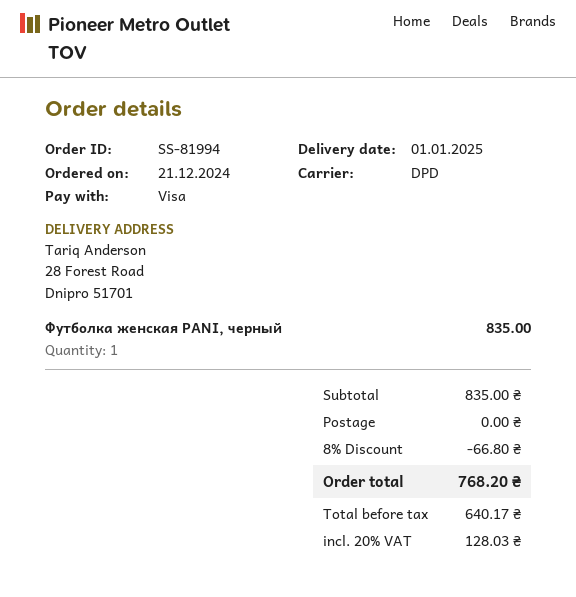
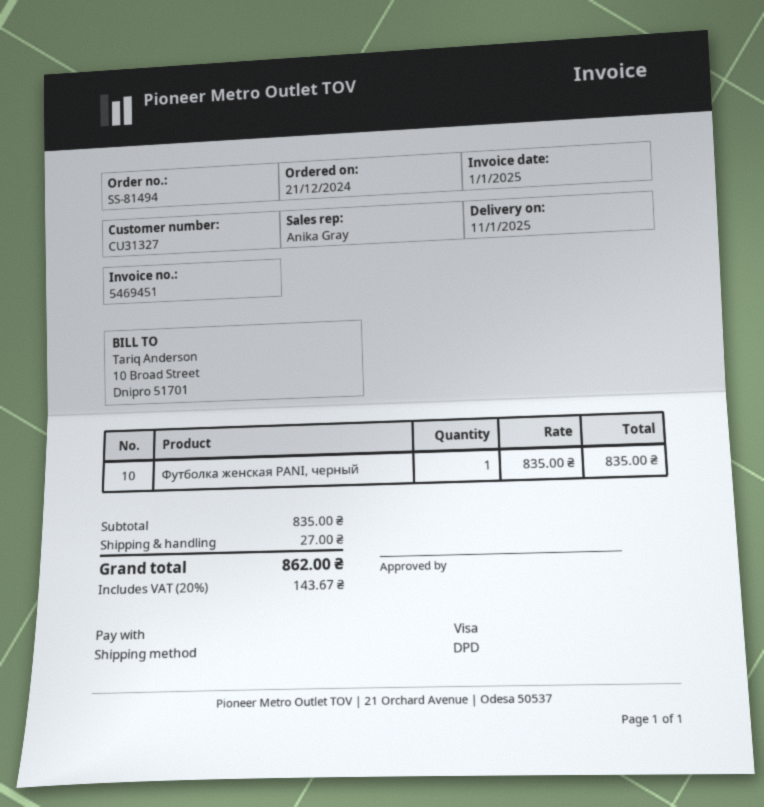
order number: SS-81994 -> SS-81494
delivery date: 2025-01-01 -> 2025-01-11
discount: 8% = 66.80 -> none
shipping: 0.00 -> 27.00
tax: 20% = 128.03 -> 20% = 143.67
total: 768.20 -> 862.00

